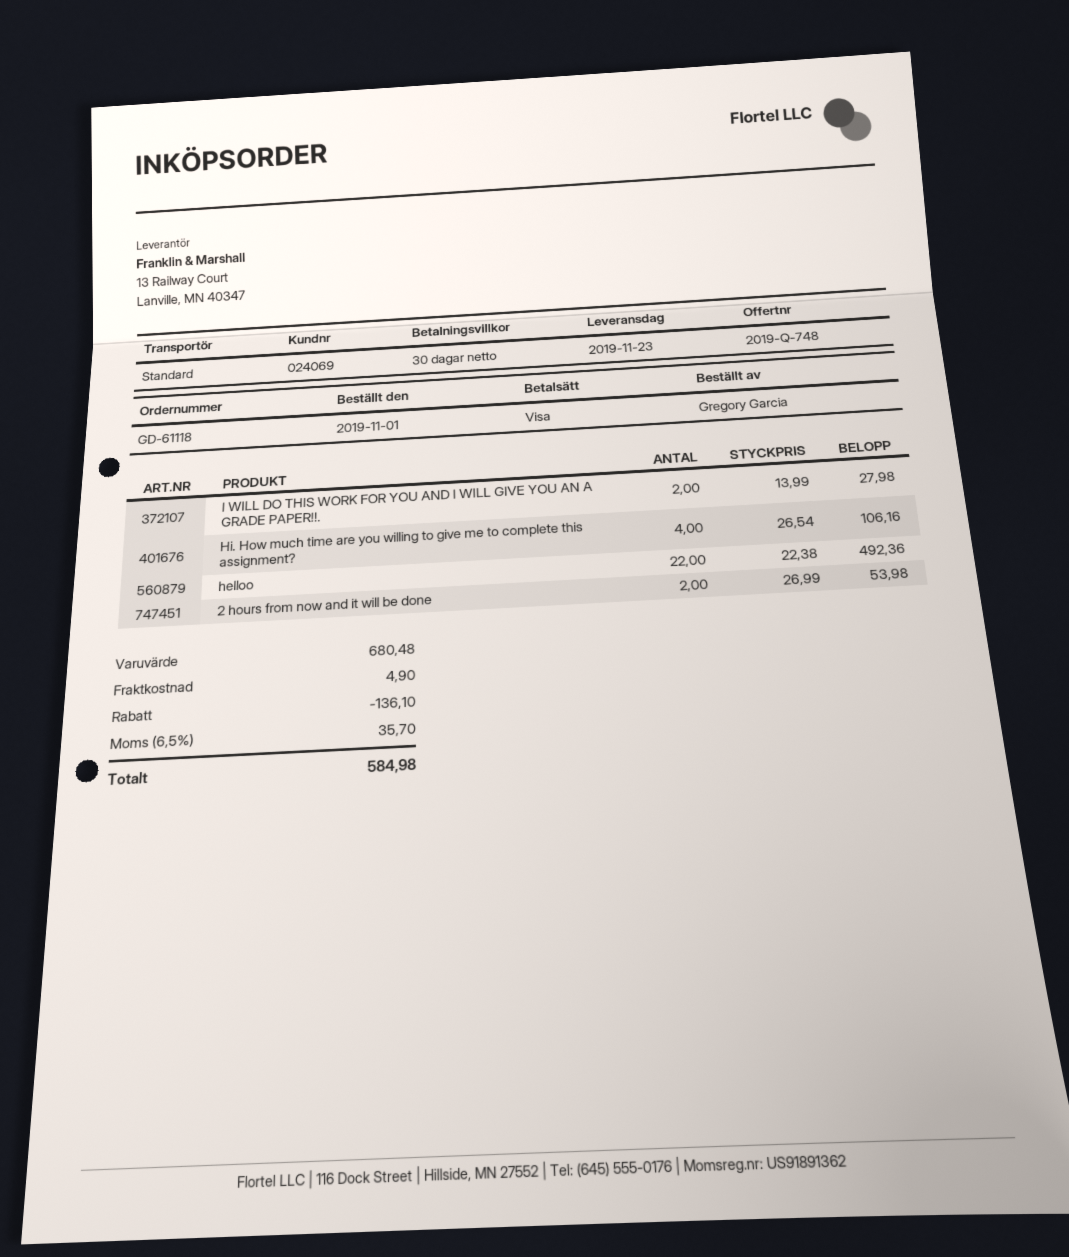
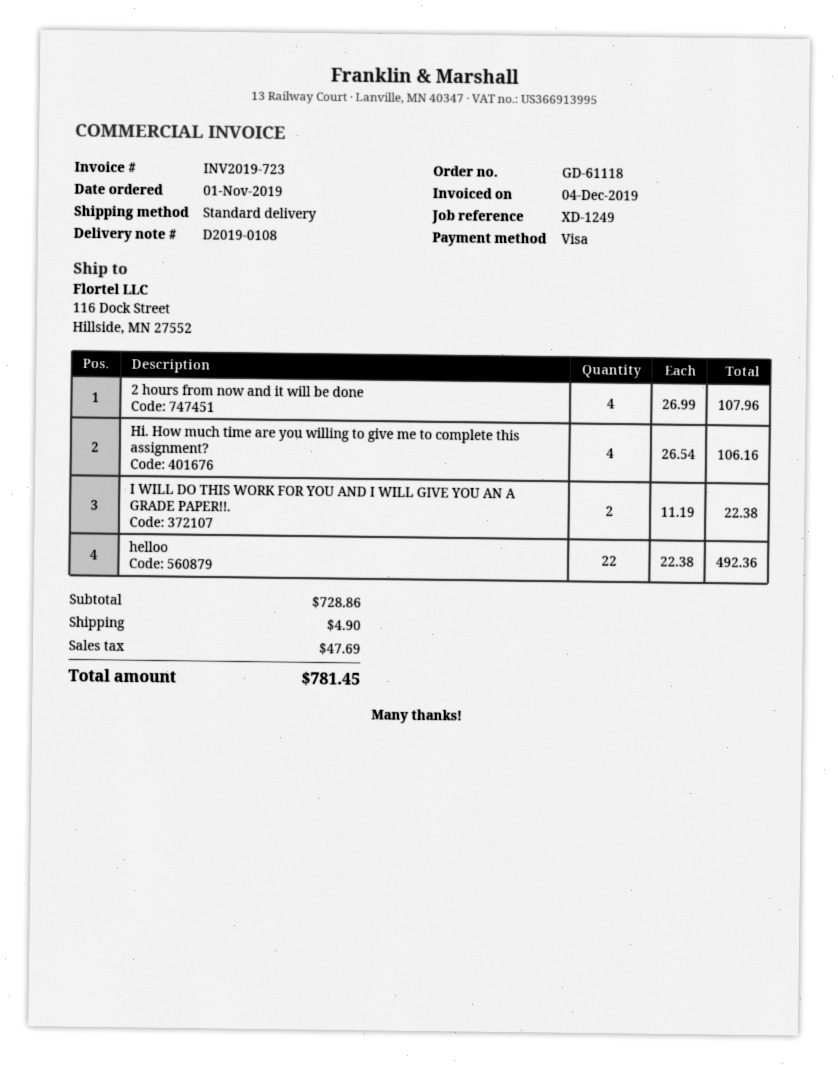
I WILL DO THIS WORK FOR YOU AND I WILL GIVE YOU AN A GRADE PAPER!!.: 2 x 13.99 = 27.98 -> 2 x 11.19 = 22.38
2 hours from now and it will be done: 2 x 26.99 = 53.98 -> 4 x 26.99 = 107.96
subtotal: 680.48 -> 728.86
discount: 136.10 -> none
tax: 35.70 -> 47.69
total: 584.98 -> 781.45

